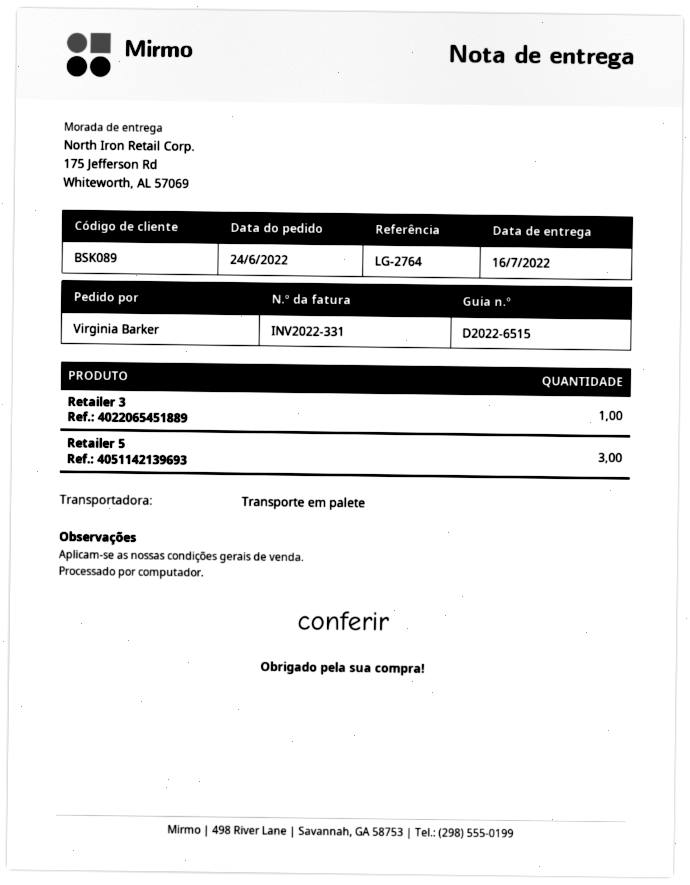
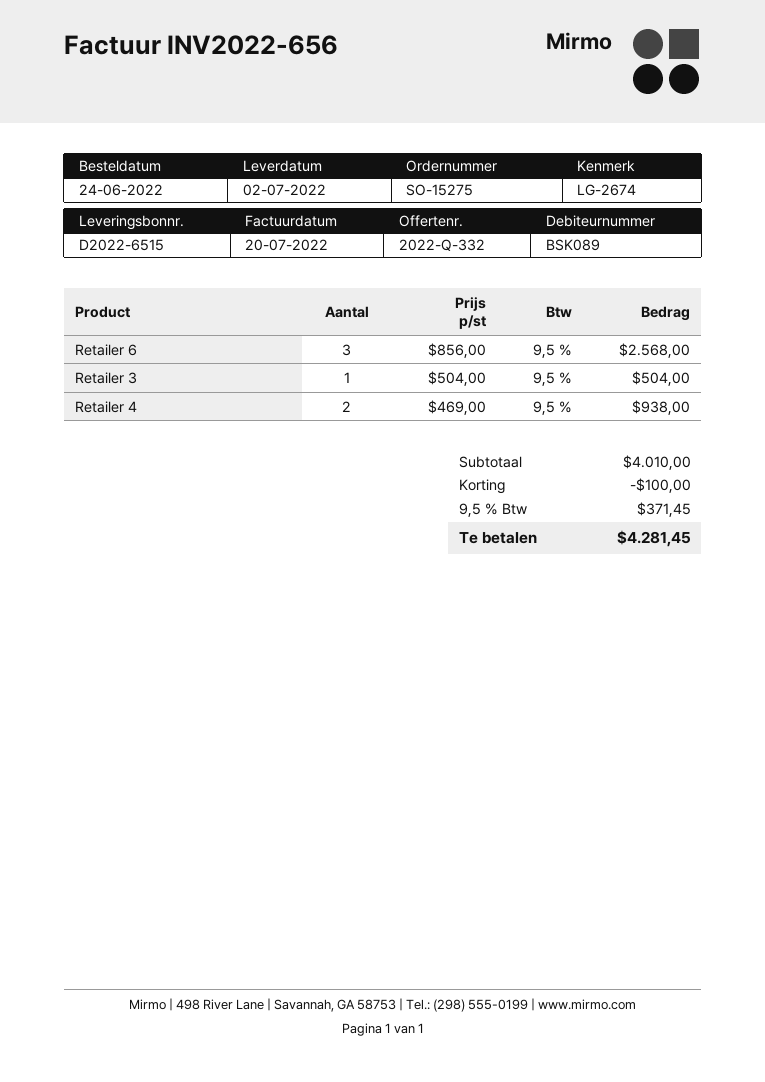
delivery date: 2022-07-16 -> 2022-07-02
invoice number: INV2022-331 -> INV2022-656
reference: LG-2764 -> LG-2674
Retailer 5: 3 -> none
Retailer 6: none -> 3
Retailer 4: none -> 2

